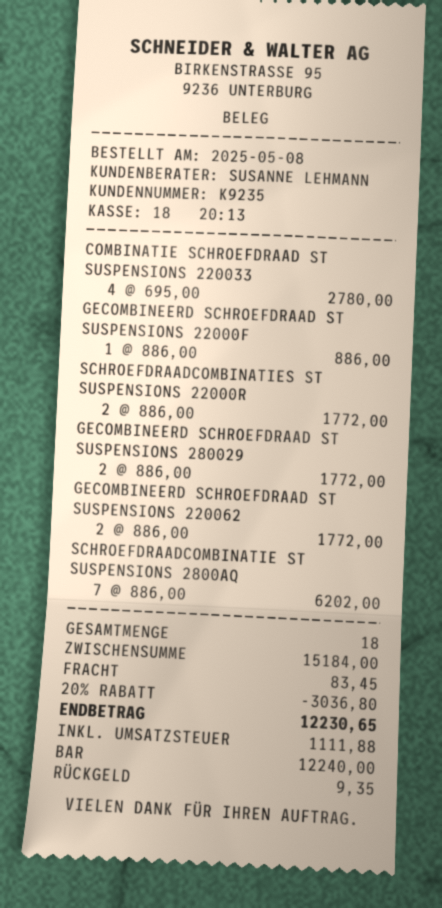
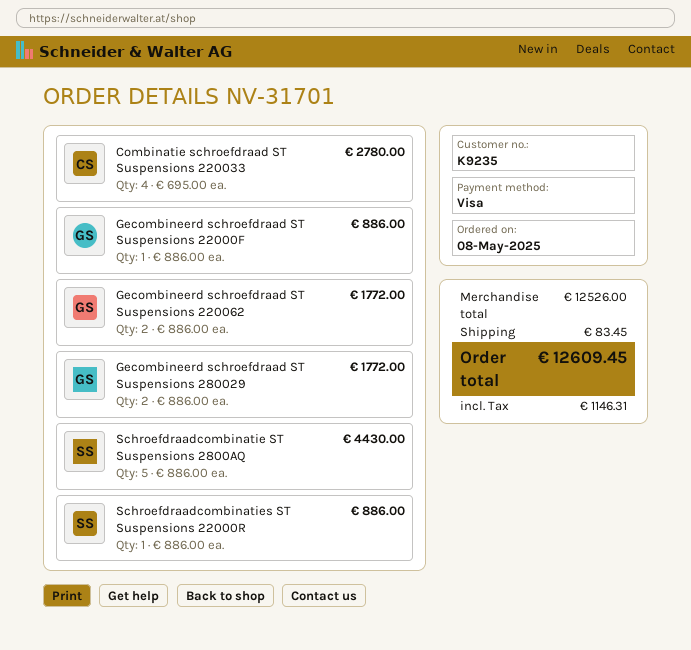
payment method: cash -> Visa
SCHROEFDRAADCOMBINATIES ST SUSPENSIONS 22000R: 2 x 886.00 = 1772.00 -> 1 x 886.00 = 886.00
SCHROEFDRAADCOMBINATIE ST SUSPENSIONS 2800AQ: 7 x 886.00 = 6202.00 -> 5 x 886.00 = 4430.00
subtotal: 15184.00 -> 12526.00
discount: 20% = 3036.80 -> none
tax: 1111.88 -> 1146.31
total: 12230.65 -> 12609.45

